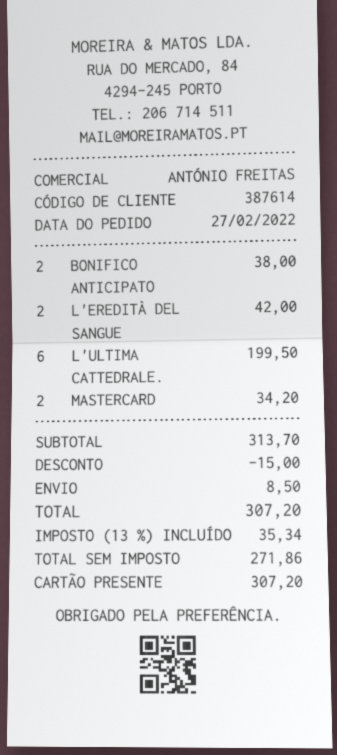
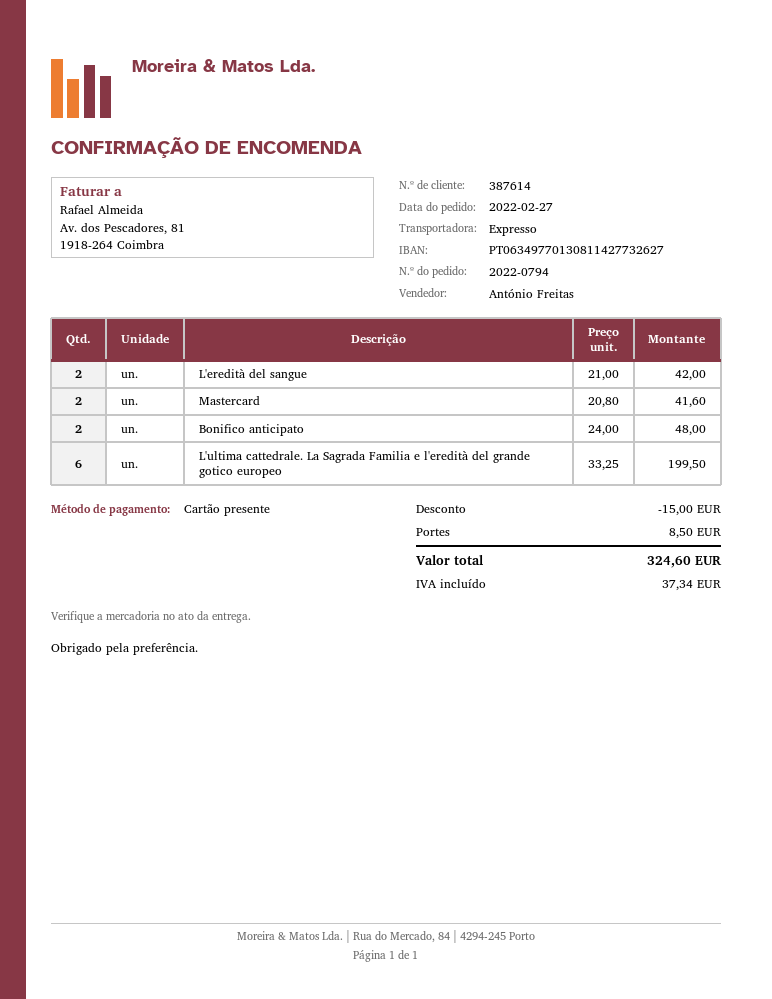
BONIFICO ANTICIPATO: 2 for 38.00 -> 2 for 48.00
MASTERCARD: 2 for 34.20 -> 2 for 41.60
tax: 35.34 -> 37.34
total: 307.20 -> 324.60

